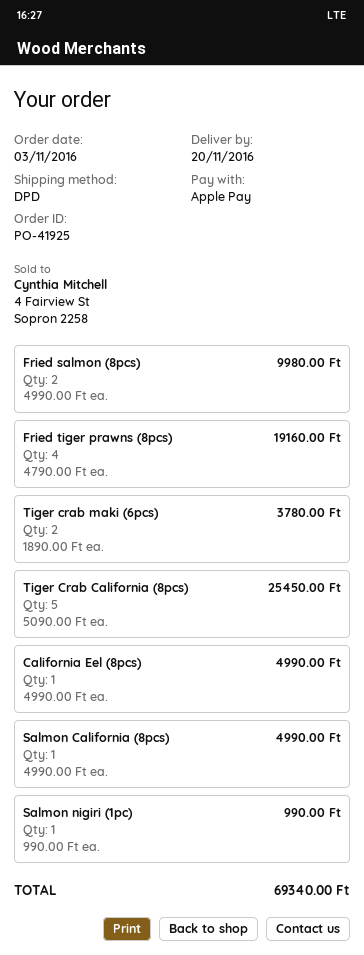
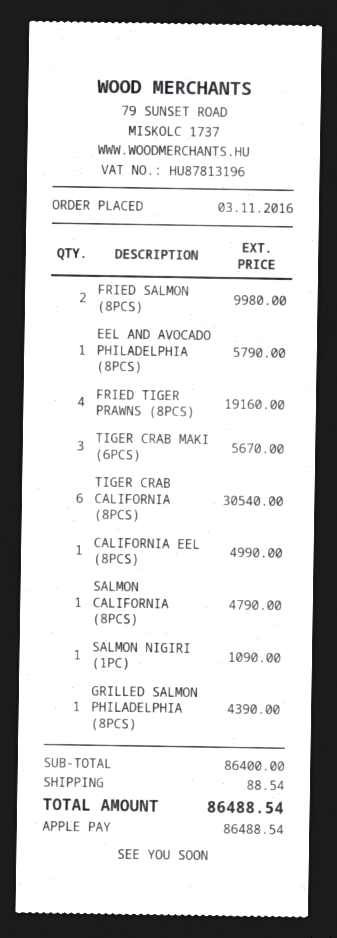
Tiger crab maki (6pcs): 2 for 3780.00 -> 3 for 5670.00
Tiger Crab California (8pcs): 5 for 25450.00 -> 6 for 30540.00
Salmon California (8pcs): 1 for 4990.00 -> 1 for 4790.00
Salmon nigiri (1pc): 1 for 990.00 -> 1 for 1090.00
EEL AND AVOCADO PHILADELPHIA (8PCS): none -> 1 for 5790.00
GRILLED SALMON PHILADELPHIA (8PCS): none -> 1 for 4390.00
shipping: none -> 88.54
total: 69340.00 -> 86488.54

